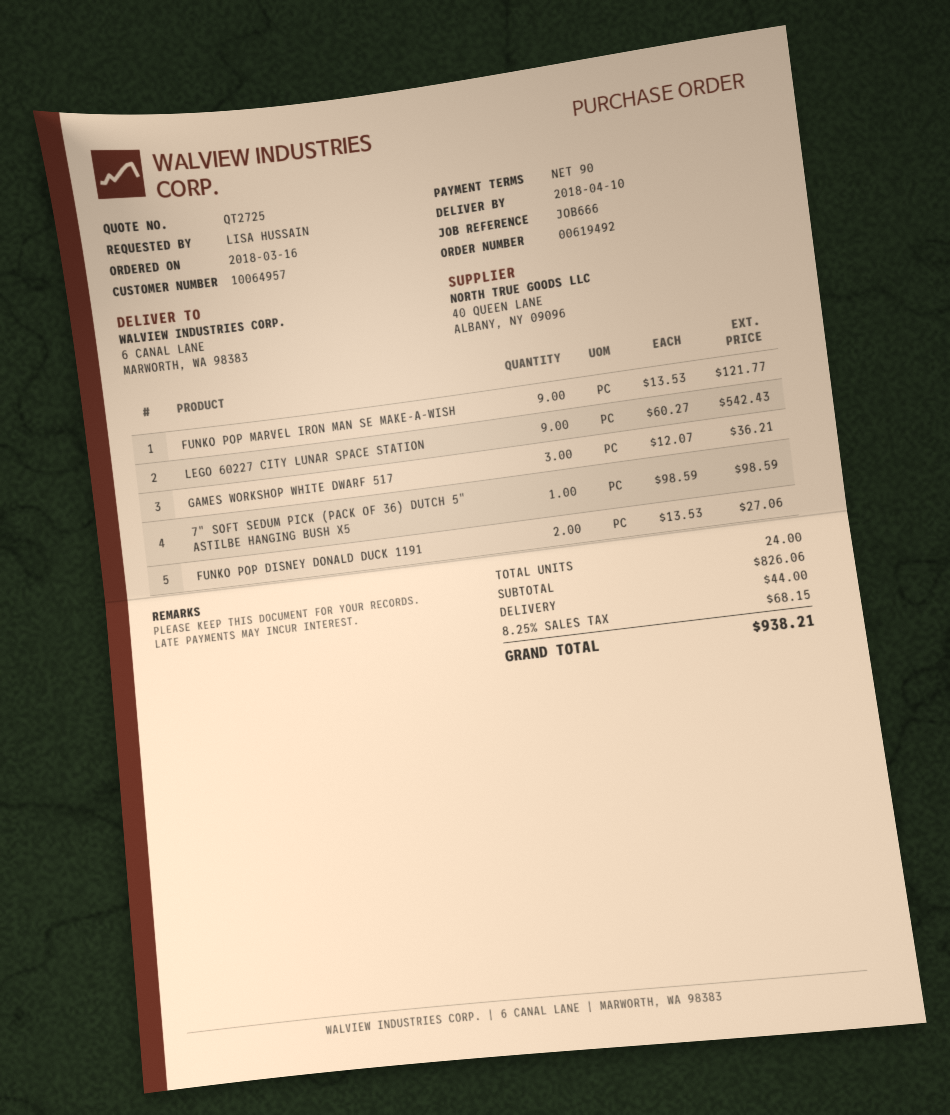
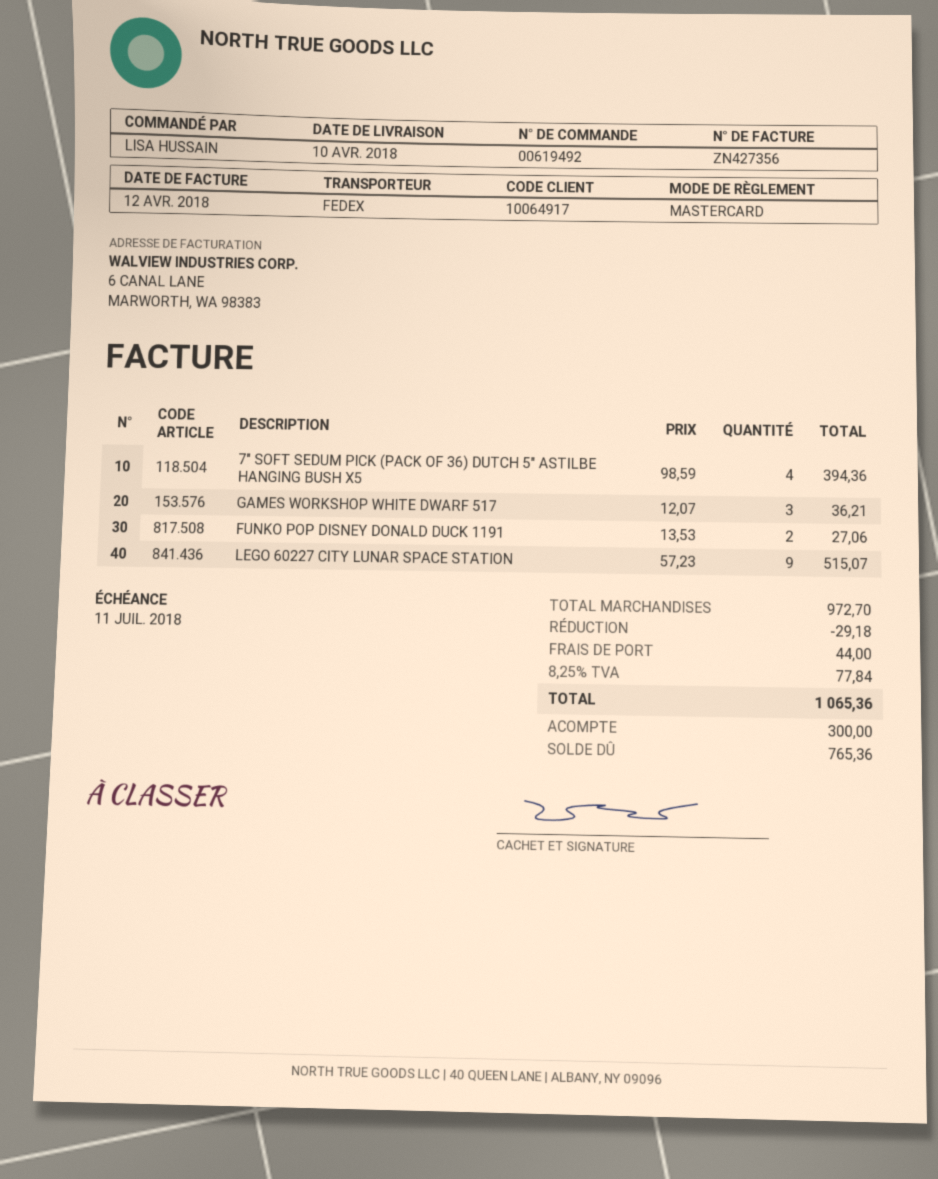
customer number: 10064957 -> 10064917
FUNKO POP MARVEL IRON MAN SE MAKE-A-WISH: 9 x 13.53 = 121.77 -> none
LEGO 60227 CITY LUNAR SPACE STATION: 9 x 60.27 = 542.43 -> 9 x 57.23 = 515.07
7" SOFT SEDUM PICK (PACK OF 36) DUTCH 5" ASTILBE HANGING BUSH X5: 1 x 98.59 = 98.59 -> 4 x 98.59 = 394.36
subtotal: 826.06 -> 972.70
discount: none -> 29.18
tax: 8.25% = 68.15 -> 8.25% = 77.84
total: 938.21 -> 1065.36

